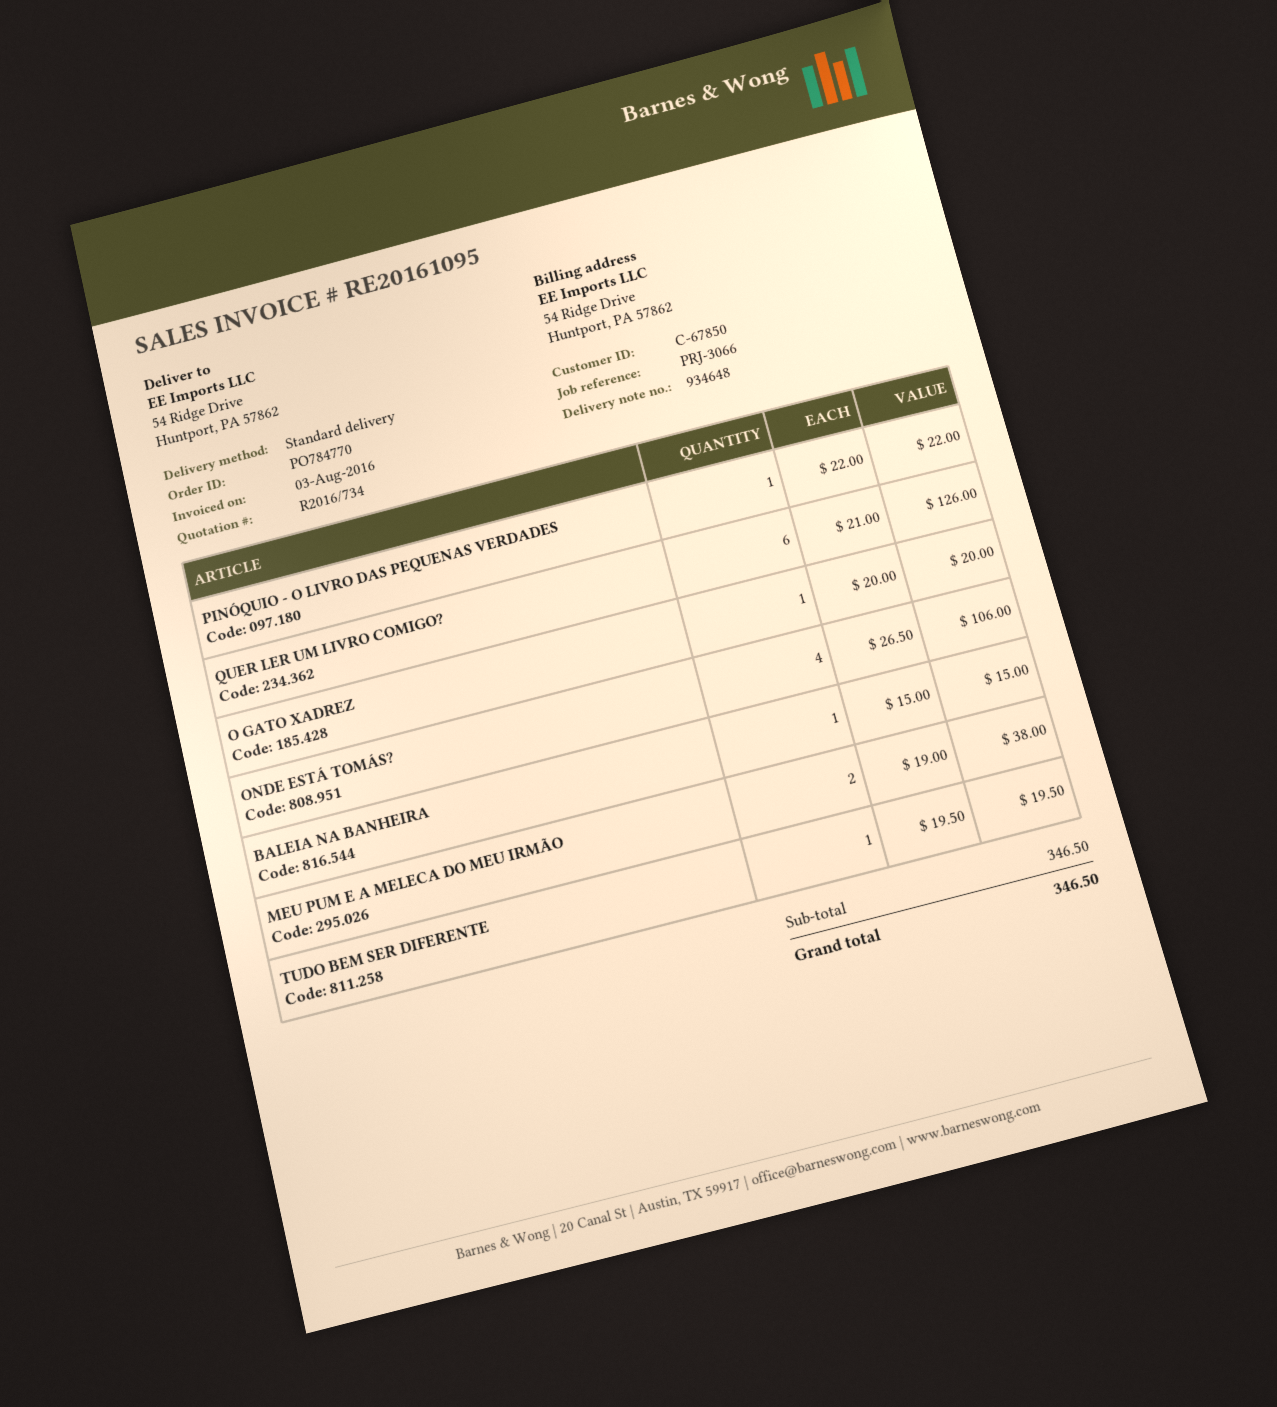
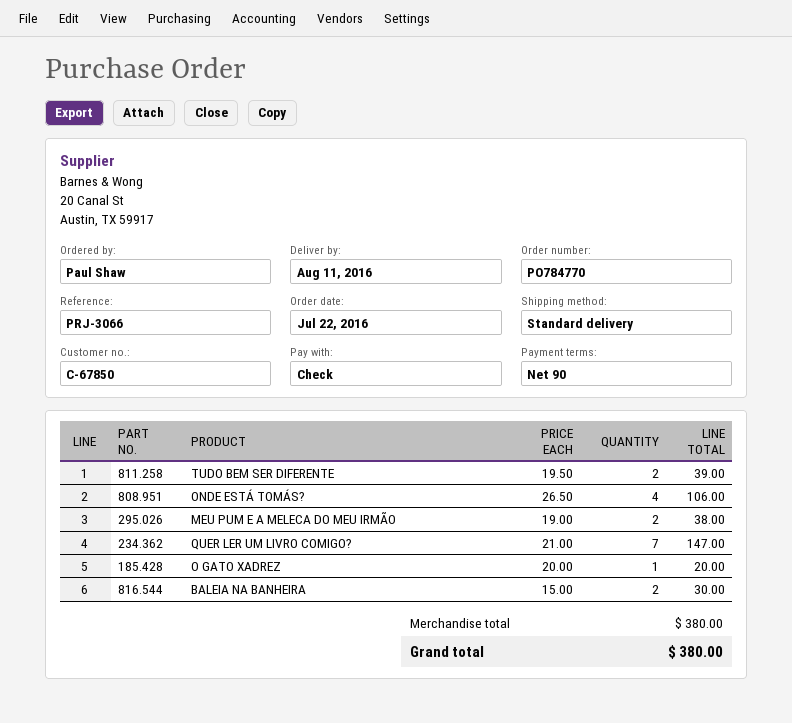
PINÓQUIO - O LIVRO DAS PEQUENAS VERDADES: 1 x 22.00 = 22.00 -> none
QUER LER UM LIVRO COMIGO?: 6 x 21.00 = 126.00 -> 7 x 21.00 = 147.00
BALEIA NA BANHEIRA: 1 x 15.00 = 15.00 -> 2 x 15.00 = 30.00
TUDO BEM SER DIFERENTE: 1 x 19.50 = 19.50 -> 2 x 19.50 = 39.00
subtotal: 346.50 -> 380.00
total: 346.50 -> 380.00

